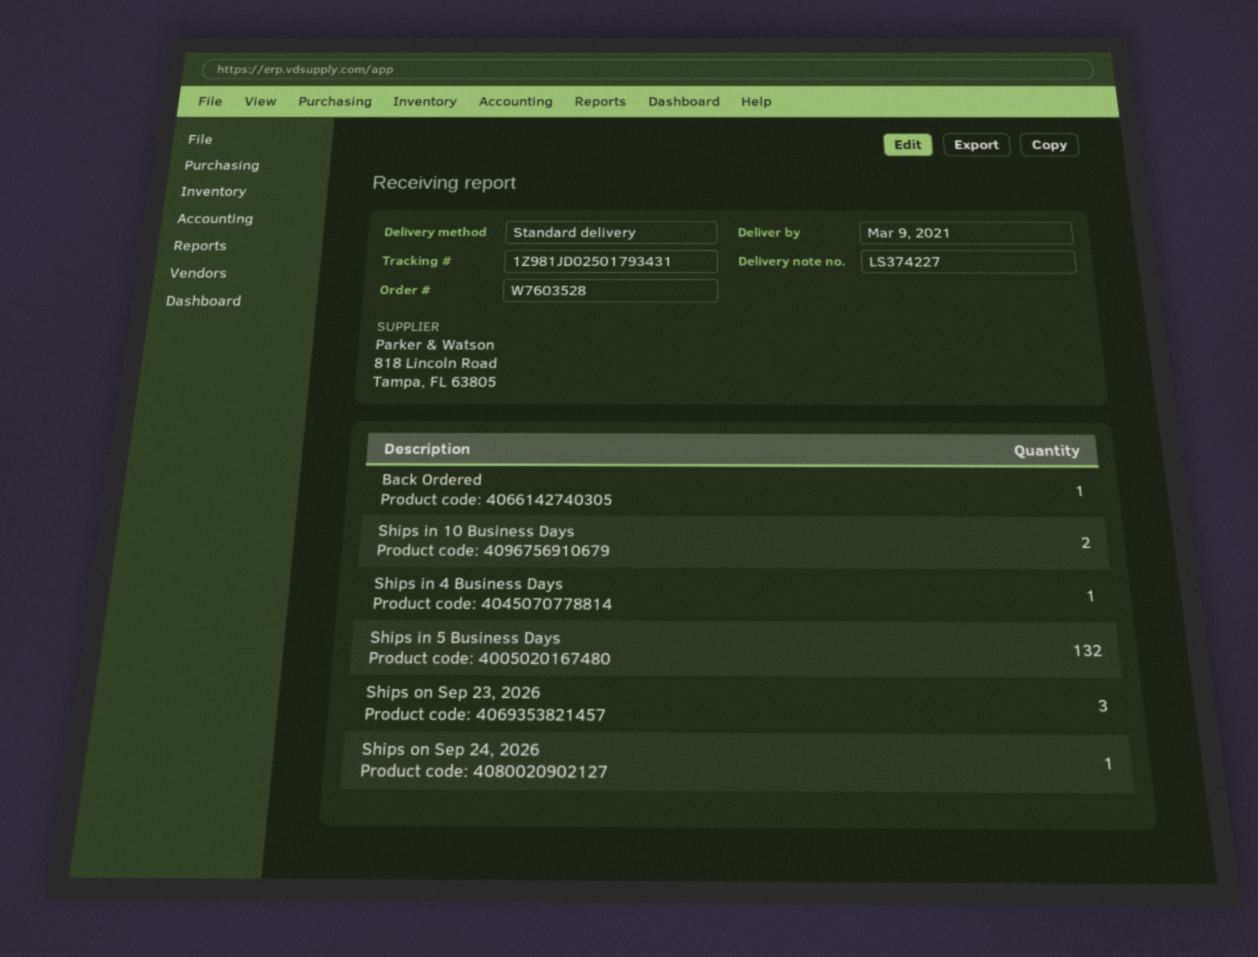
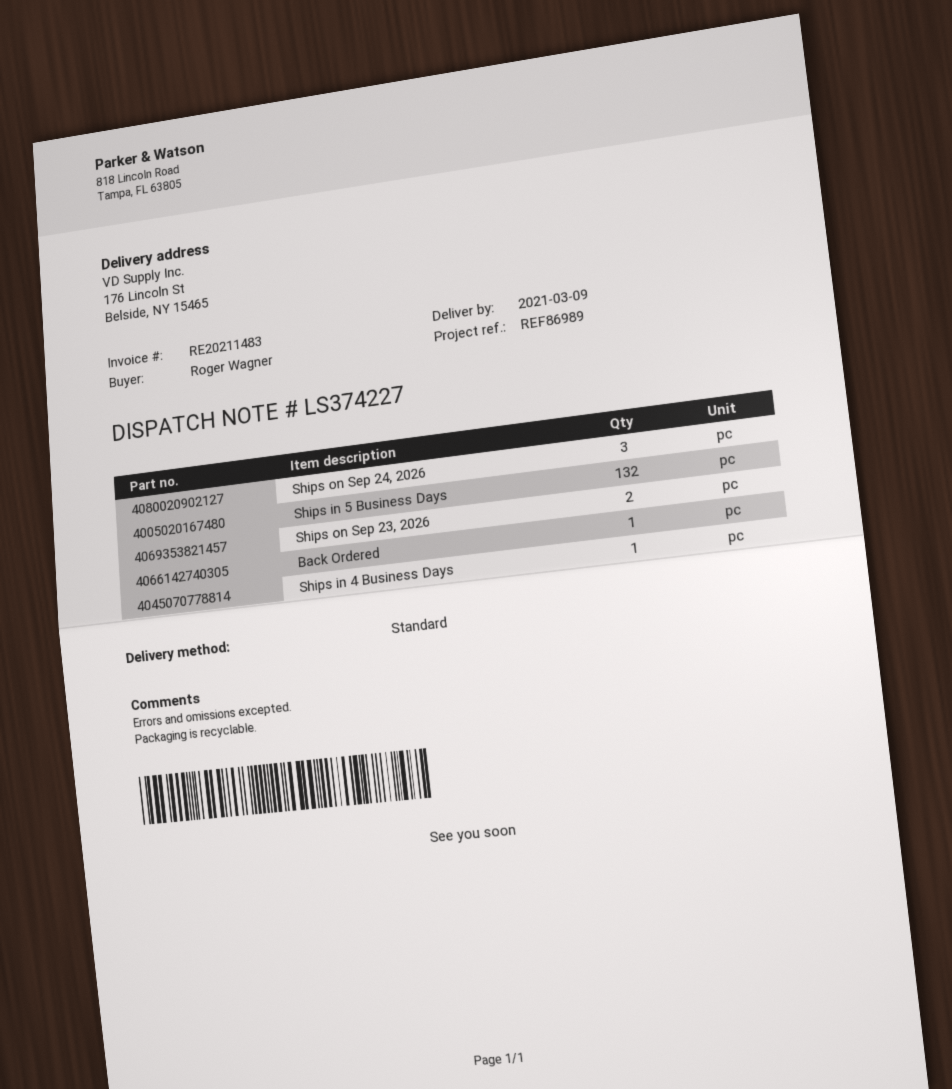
Ships in 10 Business Days: 2 -> none
Ships on Sep 23, 2026: 3 -> 2
Ships on Sep 24, 2026: 1 -> 3

